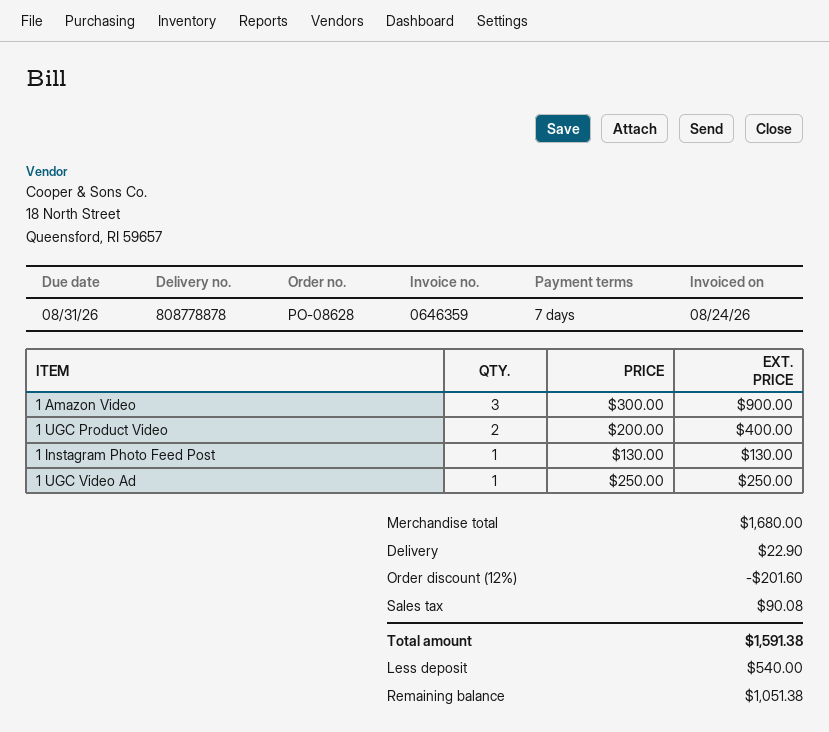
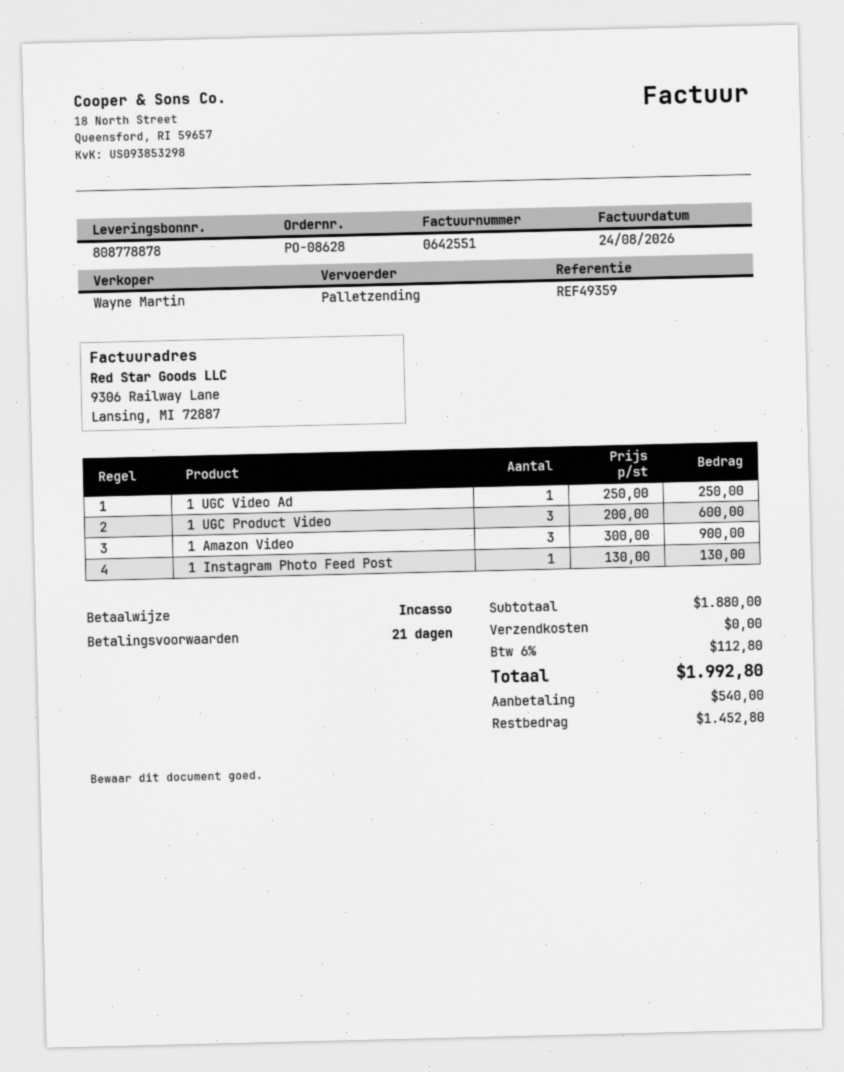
invoice number: 0646359 -> 0642551
payment terms: 7 days -> 21 days
1 UGC Product Video: 2 x 200.00 = 400.00 -> 3 x 200.00 = 600.00
subtotal: 1680.00 -> 1880.00
discount: 12% = 201.60 -> none
shipping: 22.90 -> 0.00
tax: 90.08 -> 112.80
total: 1591.38 -> 1992.80
balance: 1051.38 -> 1452.80

